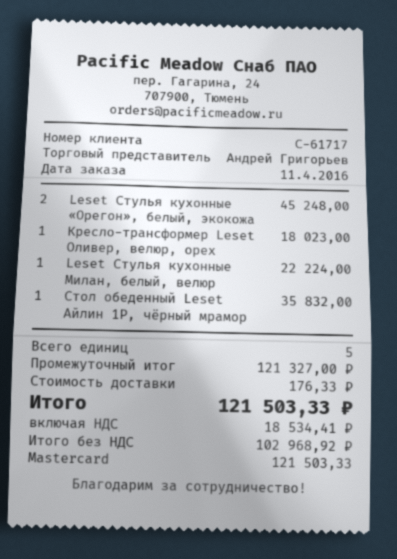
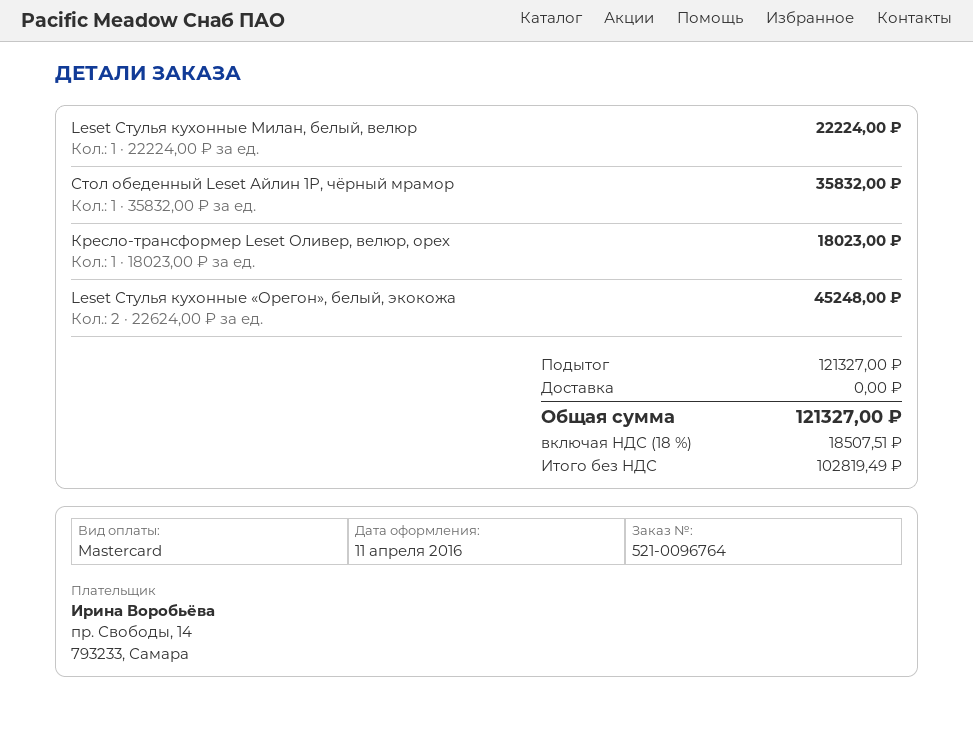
shipping: 176.33 -> 0.00
net: 102968.92 -> 102819.49
tax: 18534.41 -> 18507.51
total: 121503.33 -> 121327.00

